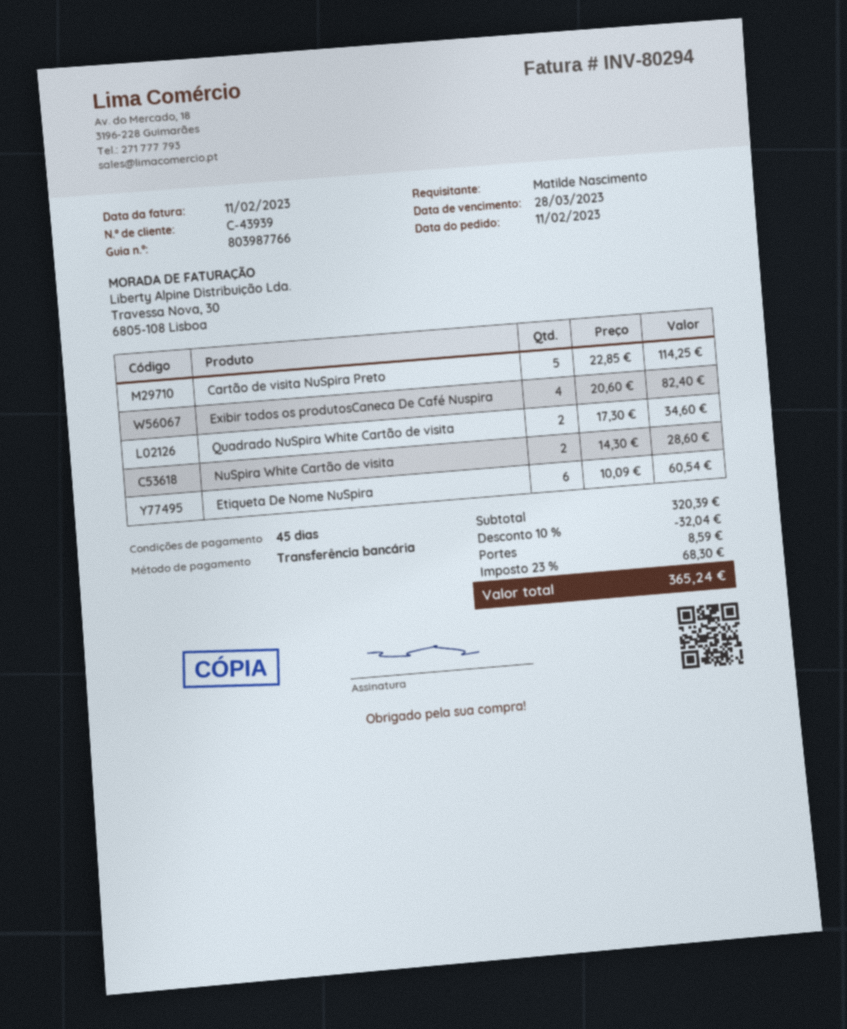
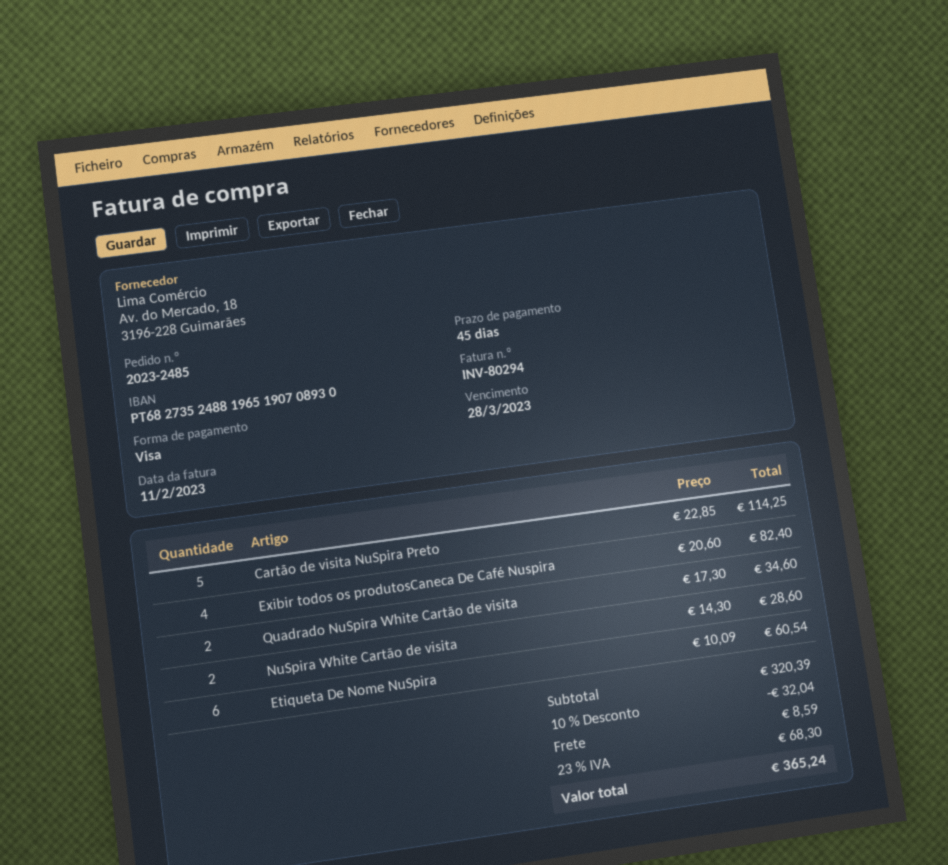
payment method: bank transfer -> Visa

